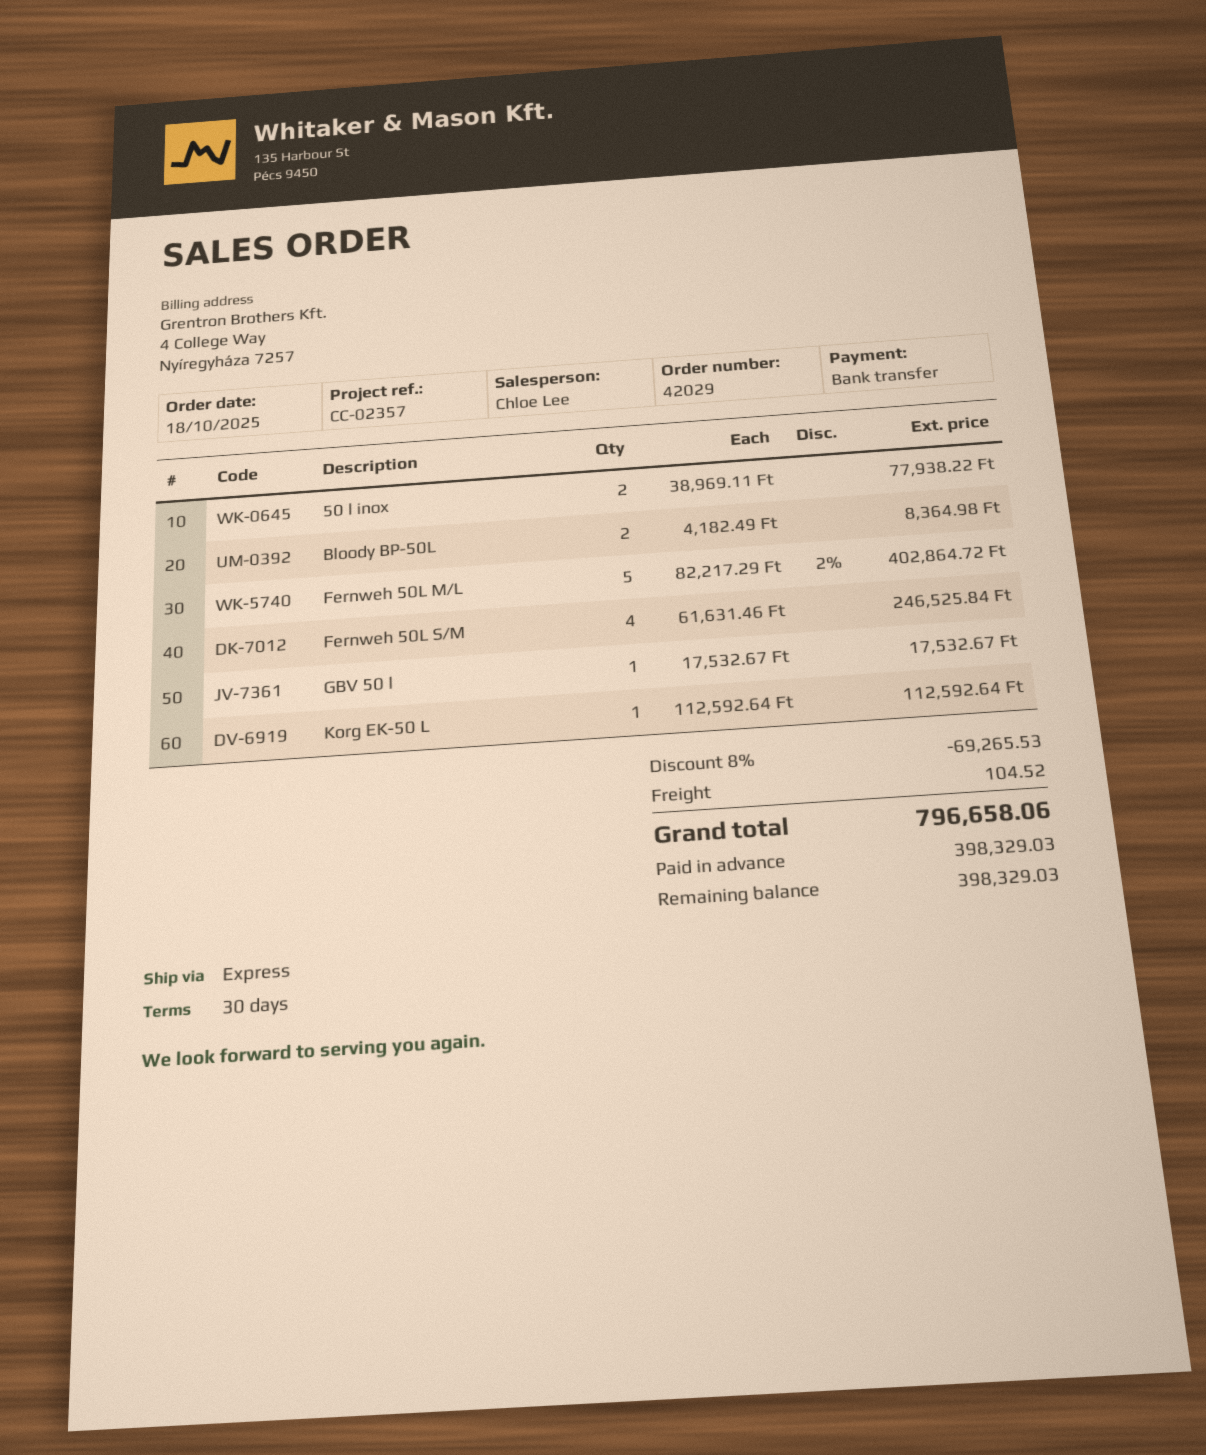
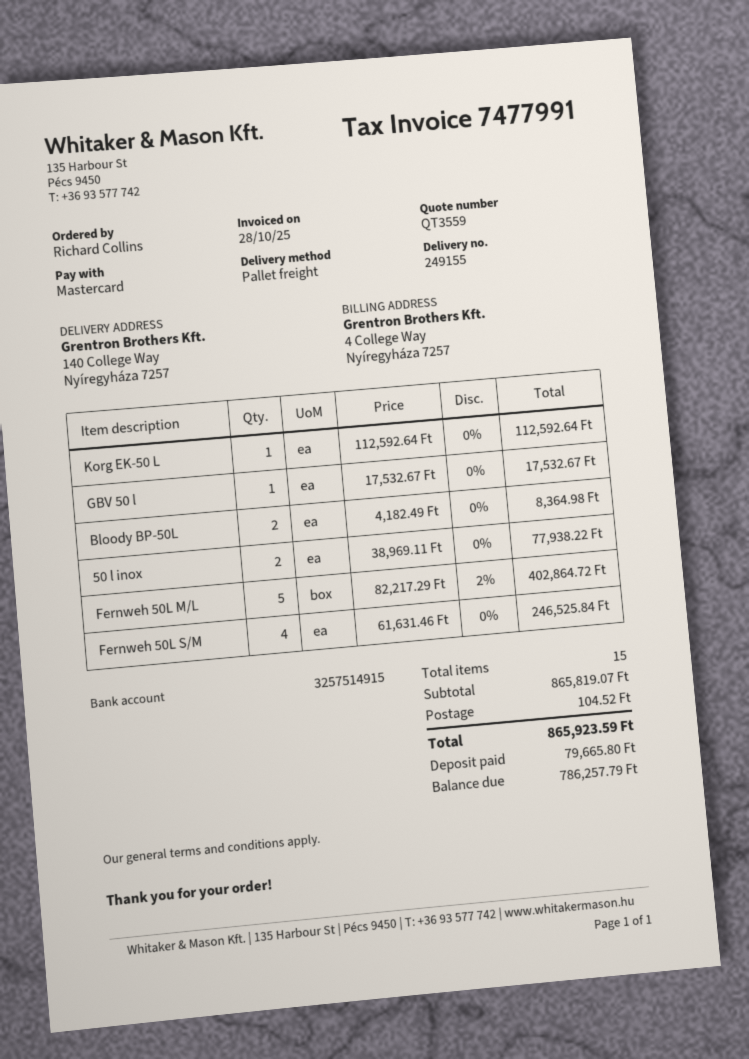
payment method: bank transfer -> Mastercard
shipping method: express -> pallet freight
discount: 8% = 69265.53 -> none
total: 796658.06 -> 865923.59
deposit: 398329.03 -> 79665.80
balance: 398329.03 -> 786257.79

